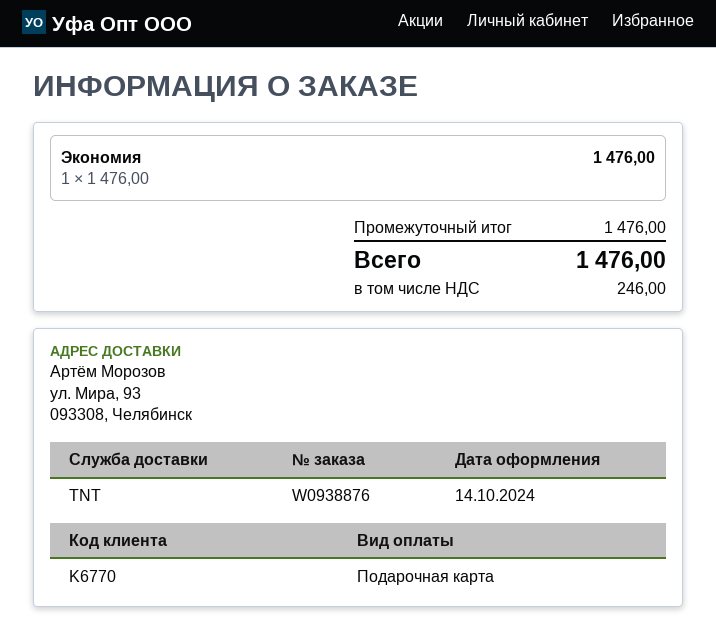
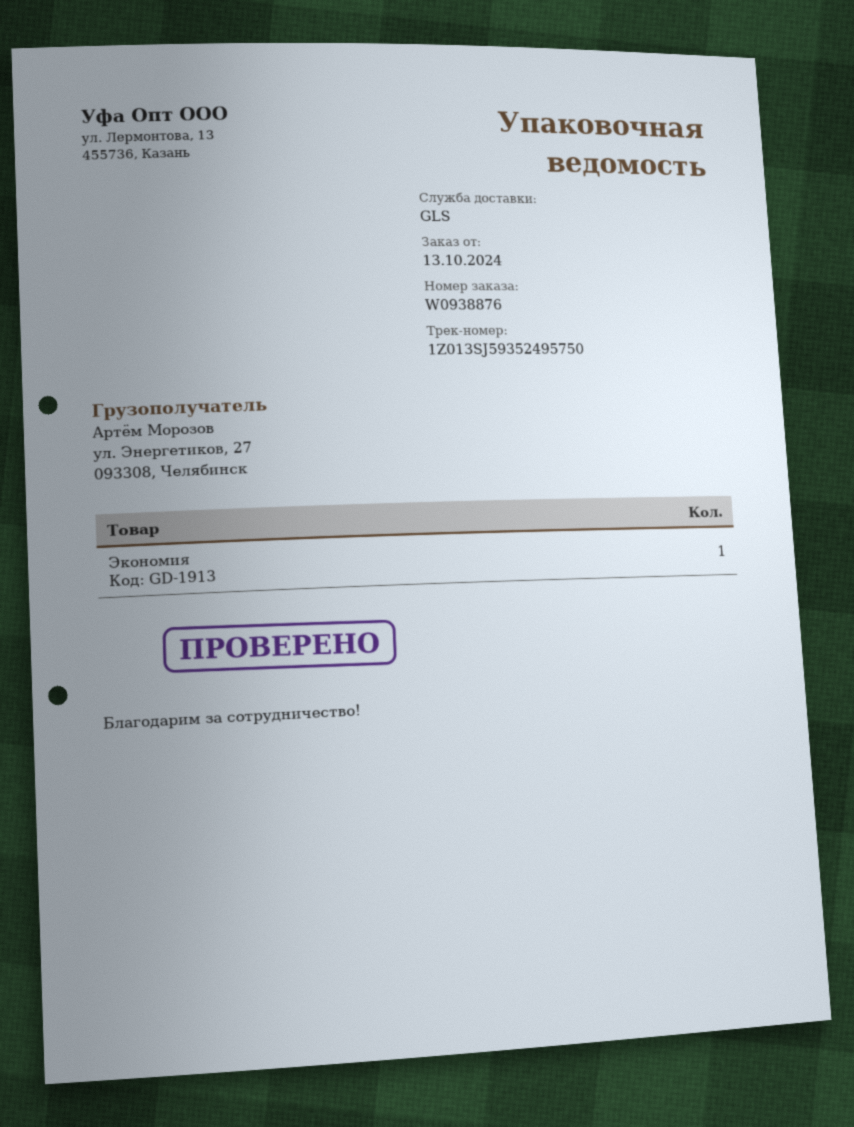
order date: 2024-10-14 -> 2024-10-13
shipping method: TNT -> GLS
ship to: ул. Мира, 93, 093308, Челябинск -> ул. Энергетиков, 27, 093308, Челябинск

